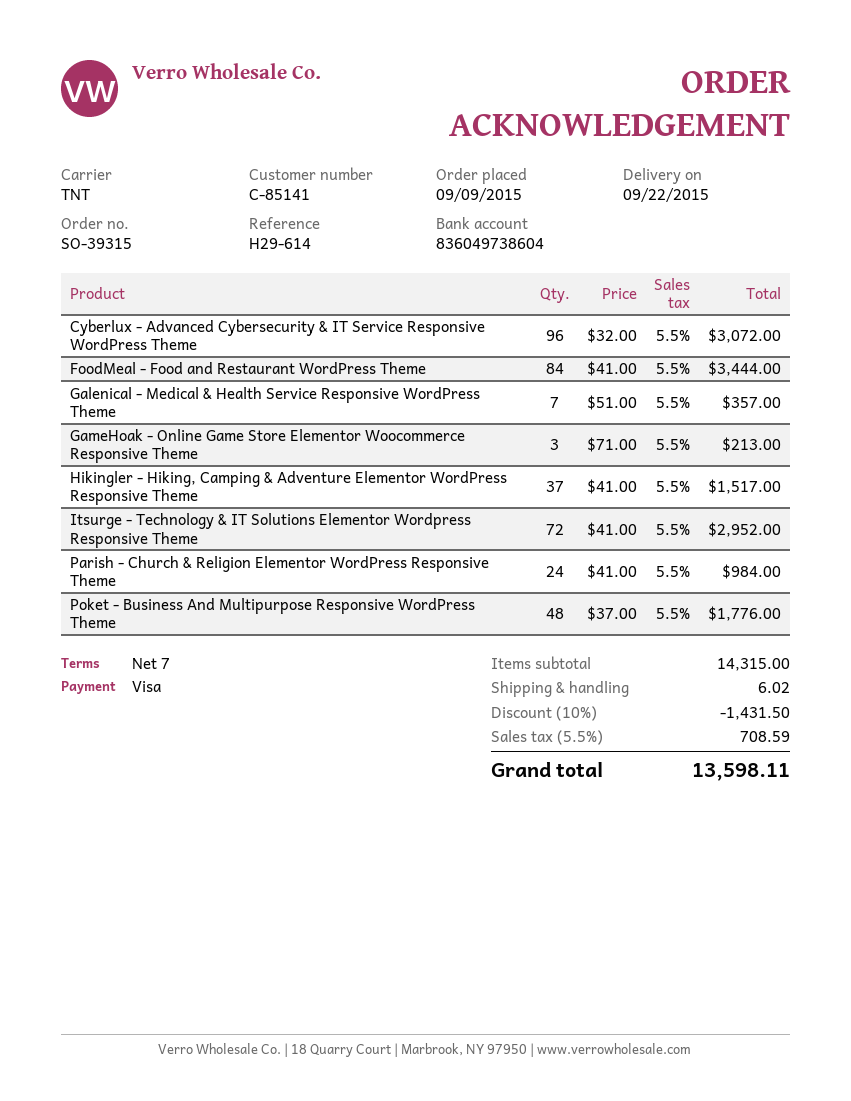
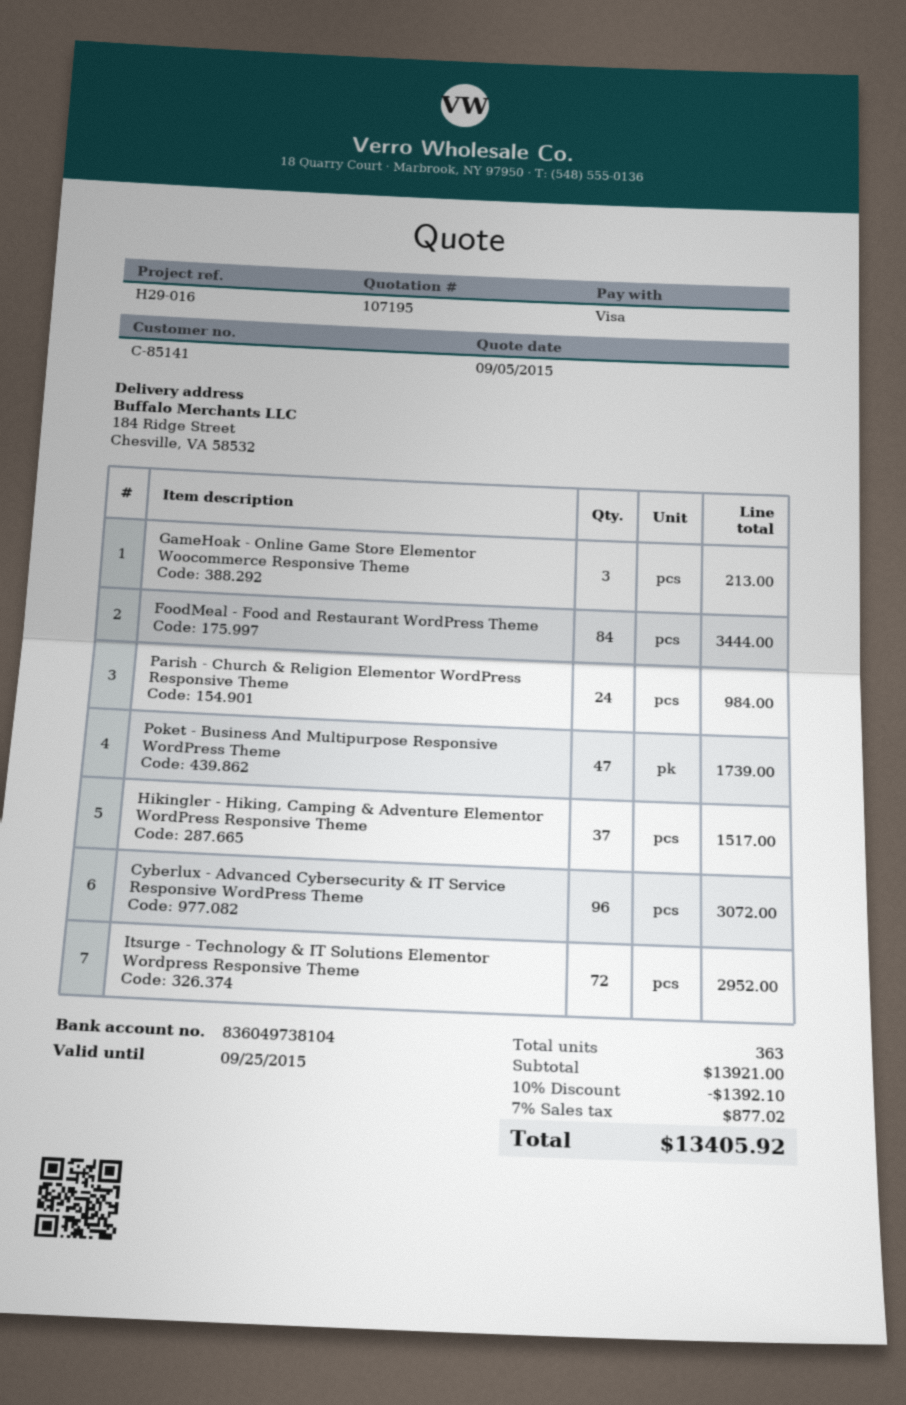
reference: H29-614 -> H29-016
bank account: 836049738604 -> 836049738104
Galenical - Medical & Health Service Responsive WordPress Theme: 7 for 357.00 -> none
Poket - Business And Multipurpose Responsive WordPress Theme: 48 for 1776.00 -> 47 for 1739.00
subtotal: 14315.00 -> 13921.00
discount: 10% = 1431.50 -> 10% = 1392.10
shipping: 6.02 -> none
tax: 5.5% = 708.59 -> 7% = 877.02
total: 13598.11 -> 13405.92

